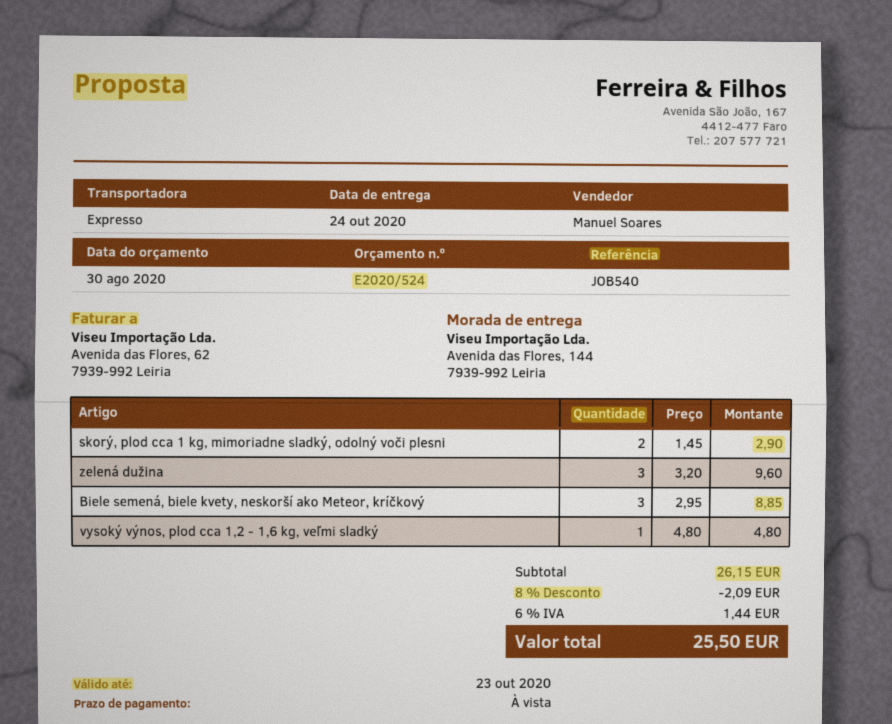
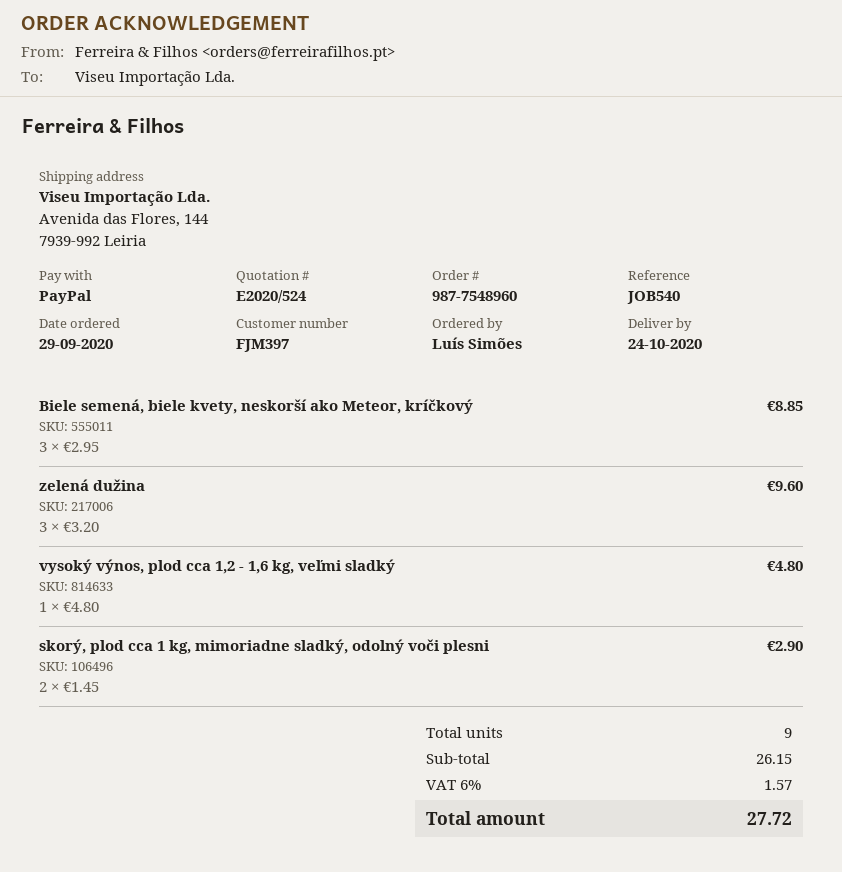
discount: 8% = 2.09 -> none
tax: 6% = 1.44 -> 6% = 1.57
total: 25.50 -> 27.72

